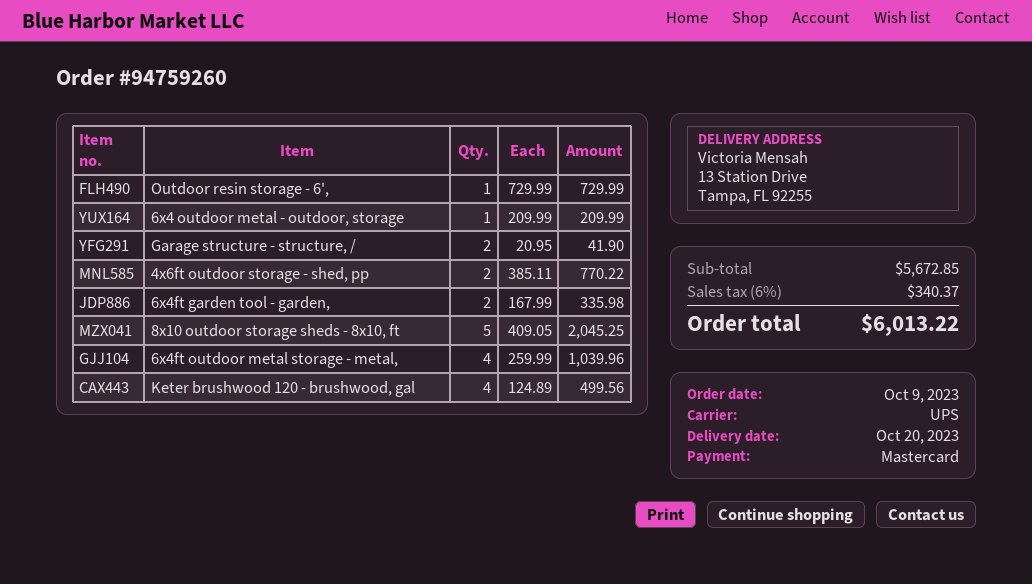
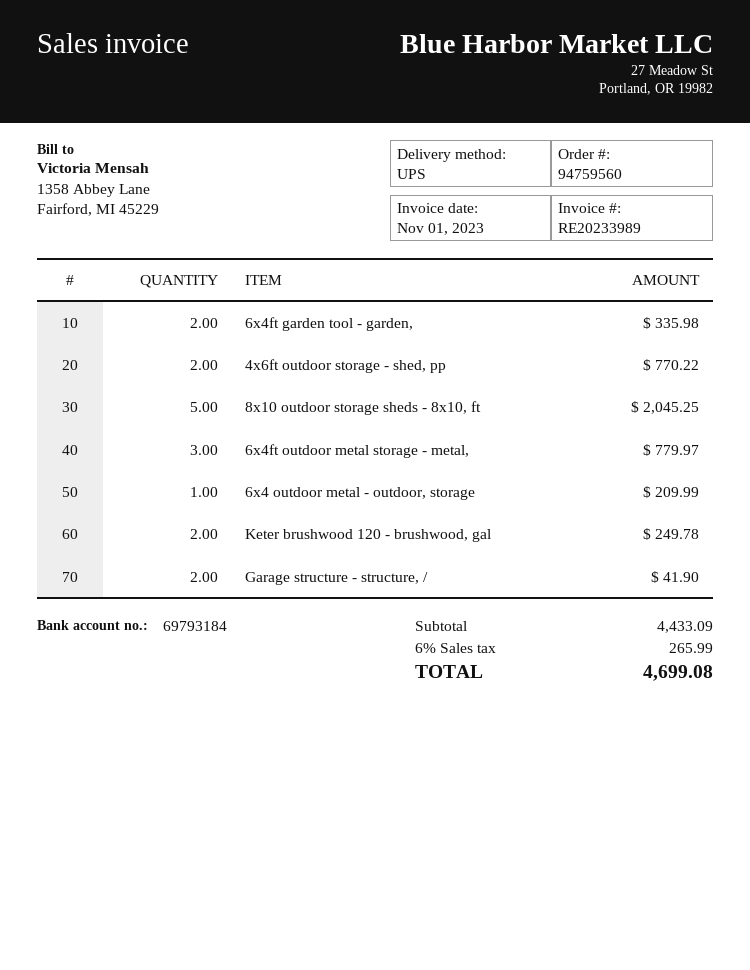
order number: 94759260 -> 94759560
Outdoor resin storage - 6',: 1 for 729.99 -> none
6x4ft outdoor metal storage - metal,: 4 for 1039.96 -> 3 for 779.97
Keter brushwood 120 - brushwood, gal: 4 for 499.56 -> 2 for 249.78
subtotal: 5672.85 -> 4433.09
tax: 6% = 340.37 -> 6% = 265.99
total: 6013.22 -> 4699.08

